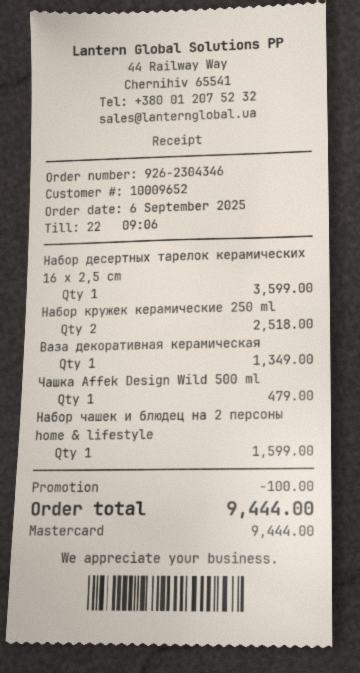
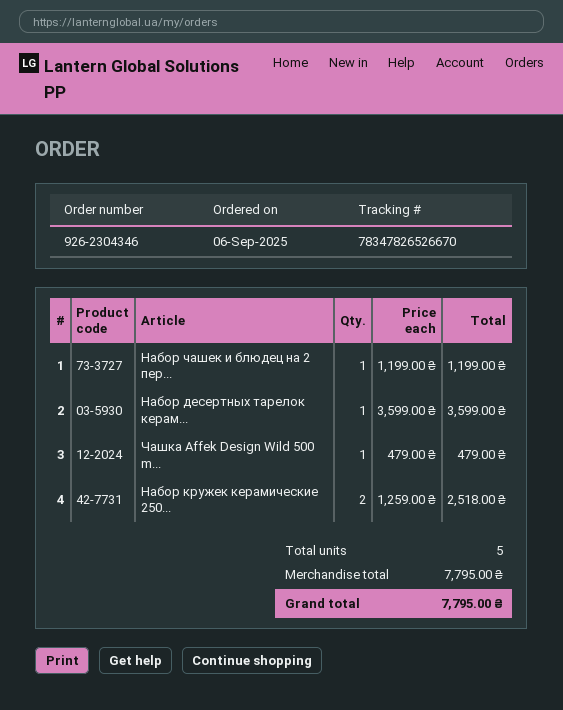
Ваза декоративная керамическая: 1 for 1349.00 -> none
Набор чашек и блюдец на 2 персоны home & lifestyle: 1 for 1599.00 -> 1 for 1199.00
discount: 100.00 -> none
total: 9444.00 -> 7795.00

